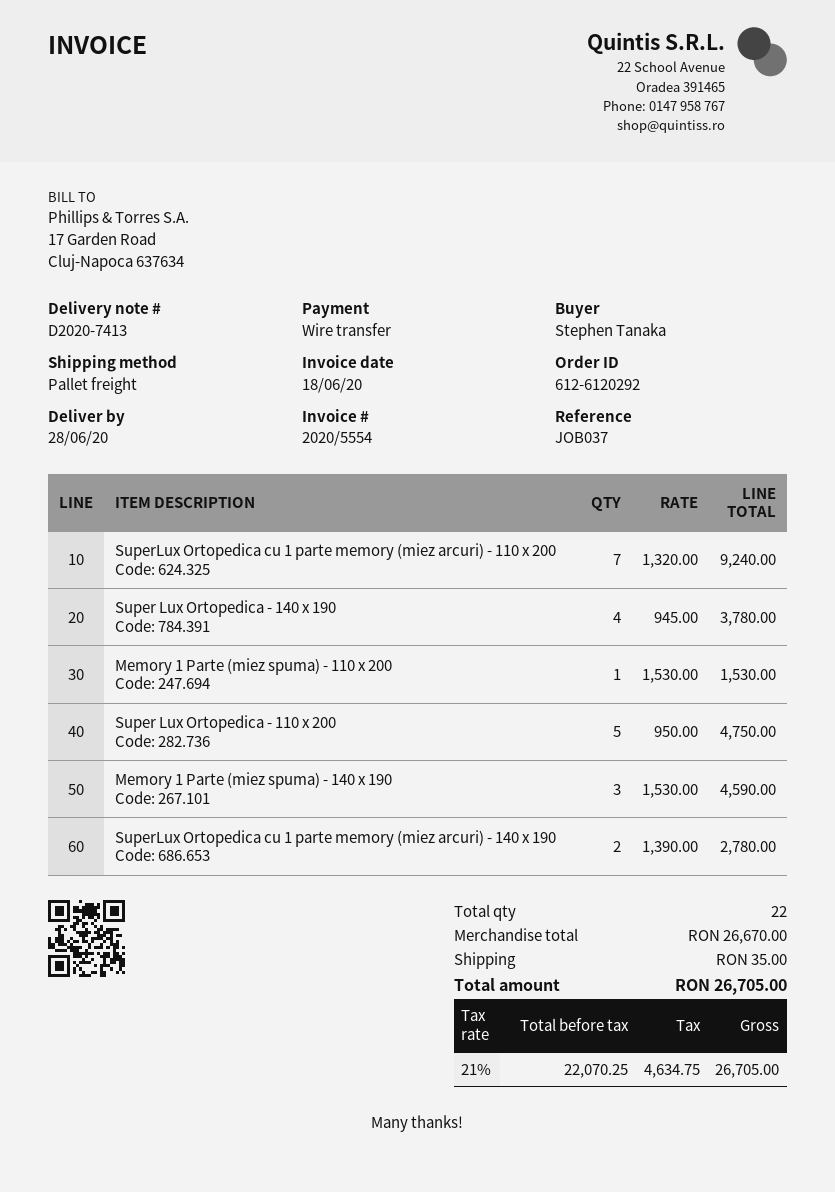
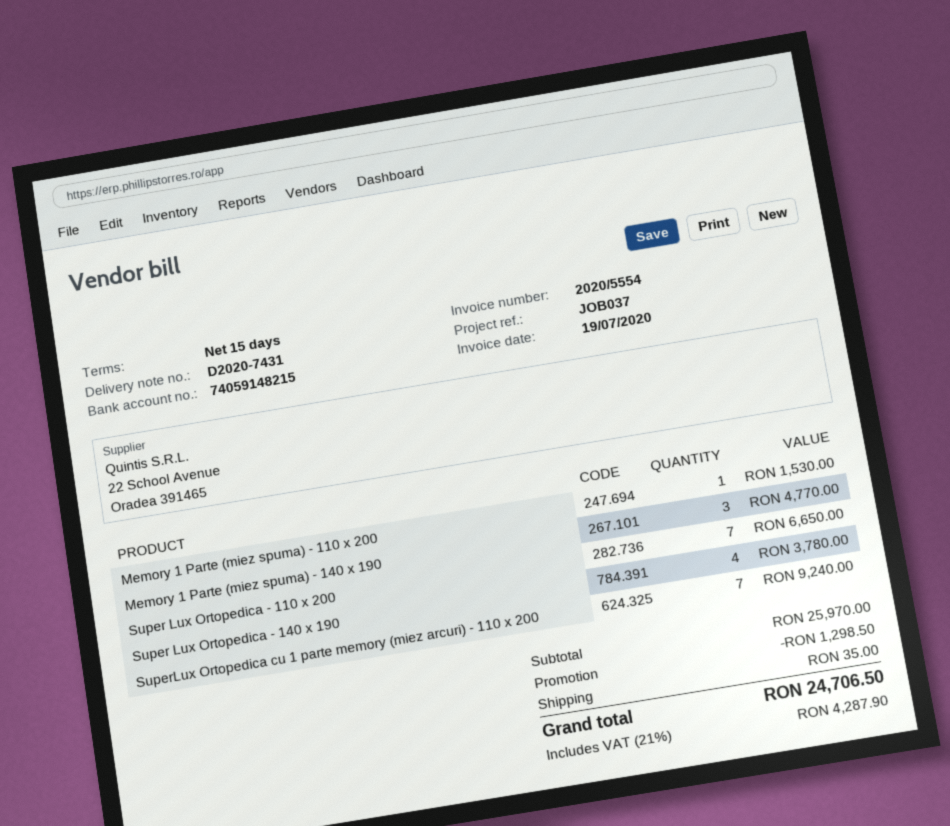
delivery note number: D2020-7413 -> D2020-7431
invoice date: 2020-06-18 -> 2020-07-19
Super Lux Ortopedica - 110 x 200: 5 for 4750.00 -> 7 for 6650.00
Memory 1 Parte (miez spuma) - 140 x 190: 3 for 4590.00 -> 3 for 4770.00
SuperLux Ortopedica cu 1 parte memory (miez arcuri) - 140 x 190: 2 for 2780.00 -> none
subtotal: 26670.00 -> 25970.00
discount: none -> 1298.50
tax: 21% = 4634.75 -> 21% = 4287.90
total: 26705.00 -> 24706.50

